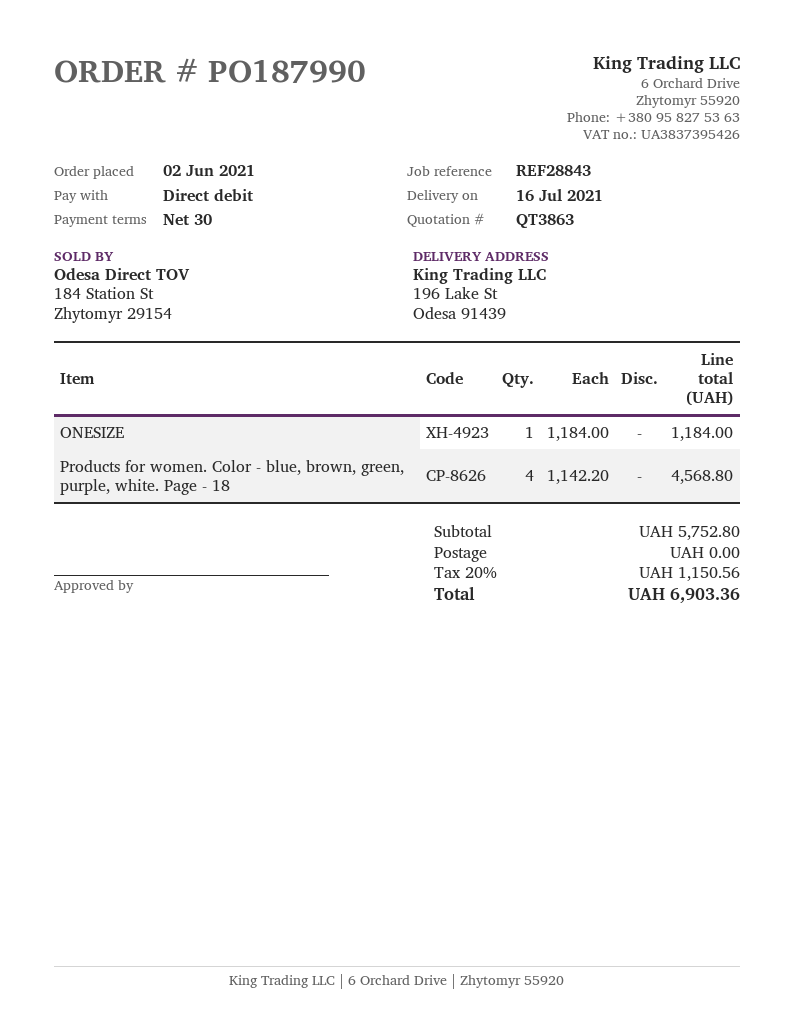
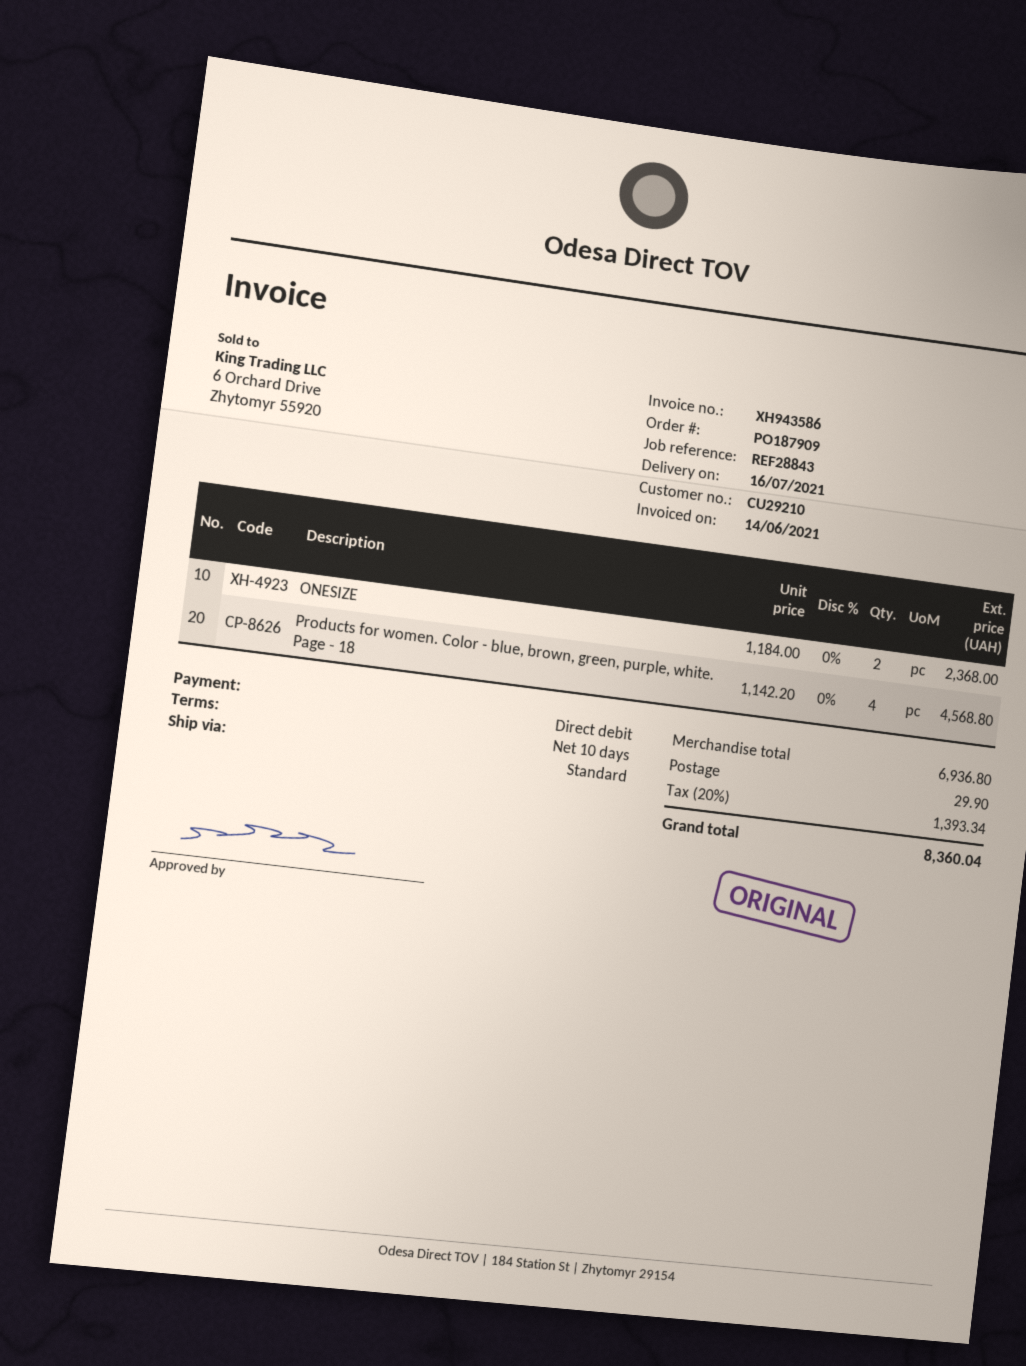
order number: PO187990 -> PO187909
payment terms: 30 days -> 10 days
ONESIZE: 1 x 1184.00 = 1184.00 -> 2 x 1184.00 = 2368.00
subtotal: 5752.80 -> 6936.80
shipping: 0.00 -> 29.90
tax: 20% = 1150.56 -> 20% = 1393.34
total: 6903.36 -> 8360.04

